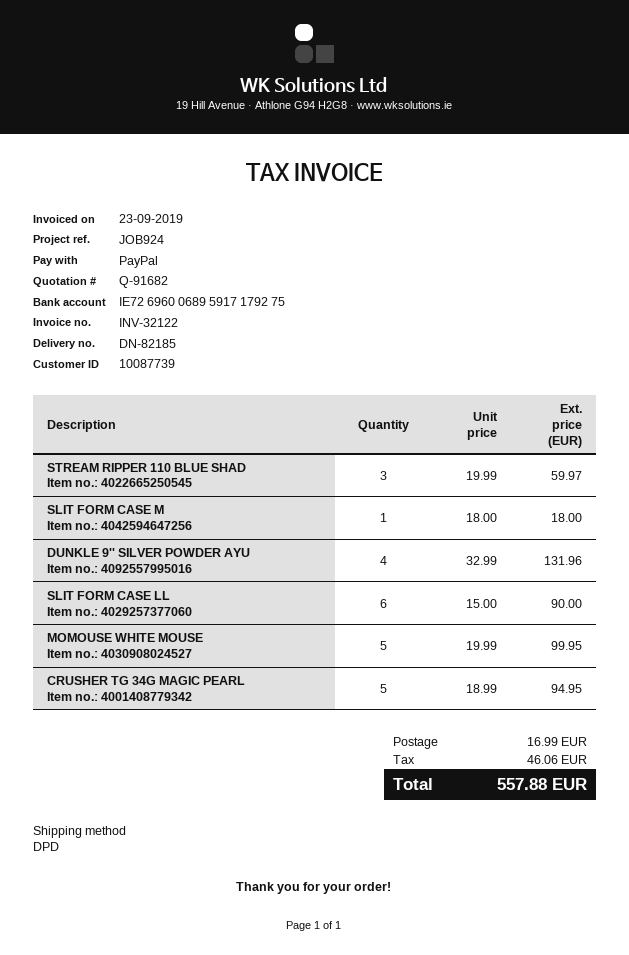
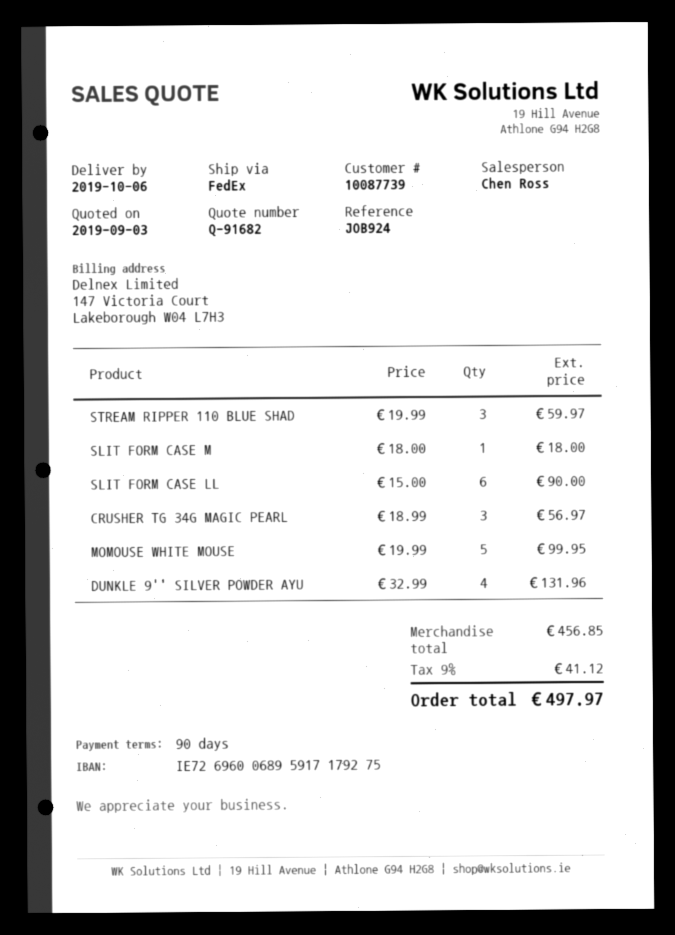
shipping method: DPD -> FedEx
CRUSHER TG 34G MAGIC PEARL: 5 x 18.99 = 94.95 -> 3 x 18.99 = 56.97
shipping: 16.99 -> none
tax: 46.06 -> 41.12
total: 557.88 -> 497.97

